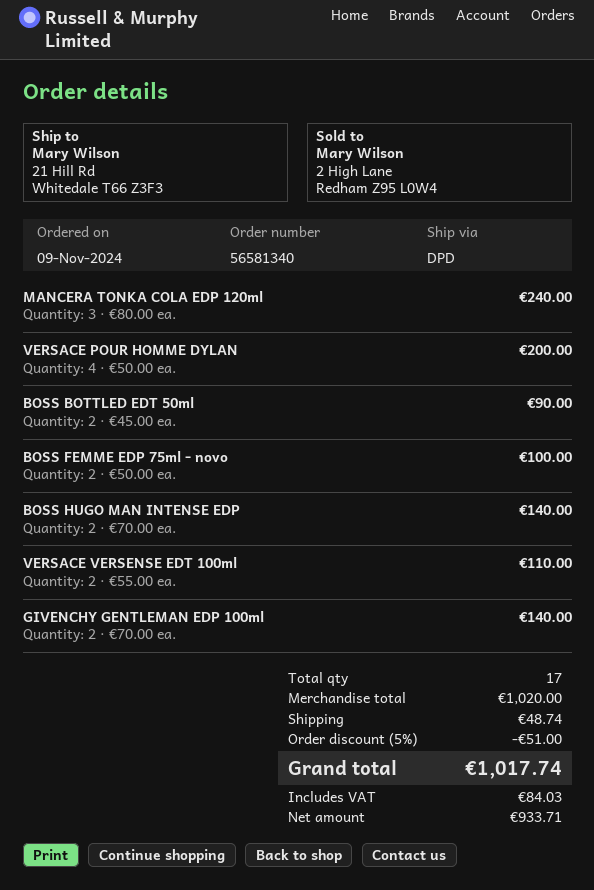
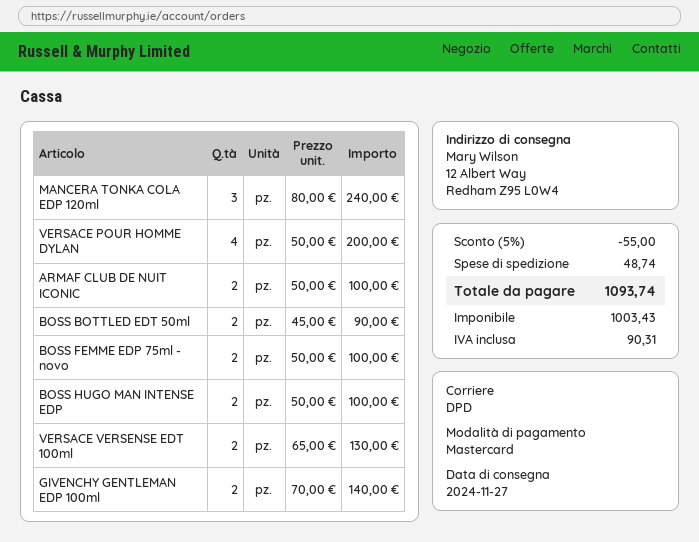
ship to: 21 Hill Rd, Whitedale T66 Z3F3 -> 12 Albert Way, Redham Z95 L0W4
BOSS HUGO MAN INTENSE EDP: 2 x 70.00 = 140.00 -> 2 x 50.00 = 100.00
VERSACE VERSENSE EDT 100ml: 2 x 55.00 = 110.00 -> 2 x 65.00 = 130.00
ARMAF CLUB DE NUIT ICONIC: none -> 2 x 50.00 = 100.00
discount: 5% = 51.00 -> 5% = 55.00
net: 933.71 -> 1003.43
tax: 84.03 -> 90.31
total: 1017.74 -> 1093.74

